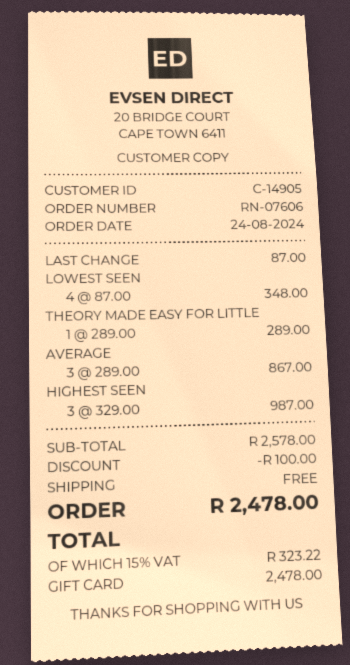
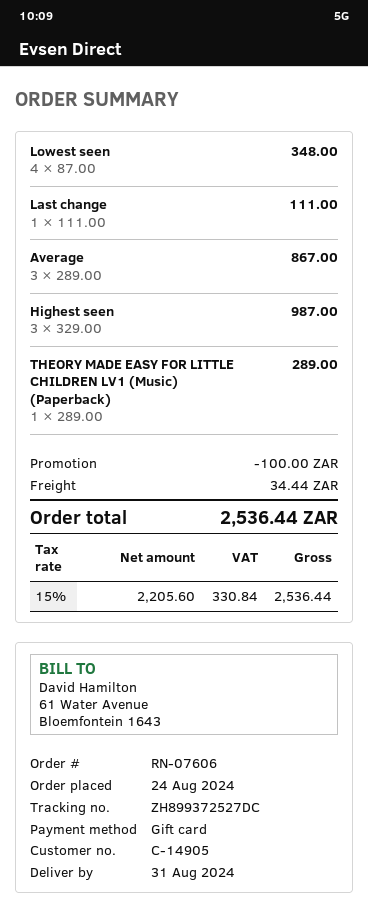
LAST CHANGE: 1 x 87.00 = 87.00 -> 1 x 111.00 = 111.00
shipping: 0.00 -> 34.44
tax: 15% = 323.22 -> 15% = 330.84
total: 2478.00 -> 2536.44

